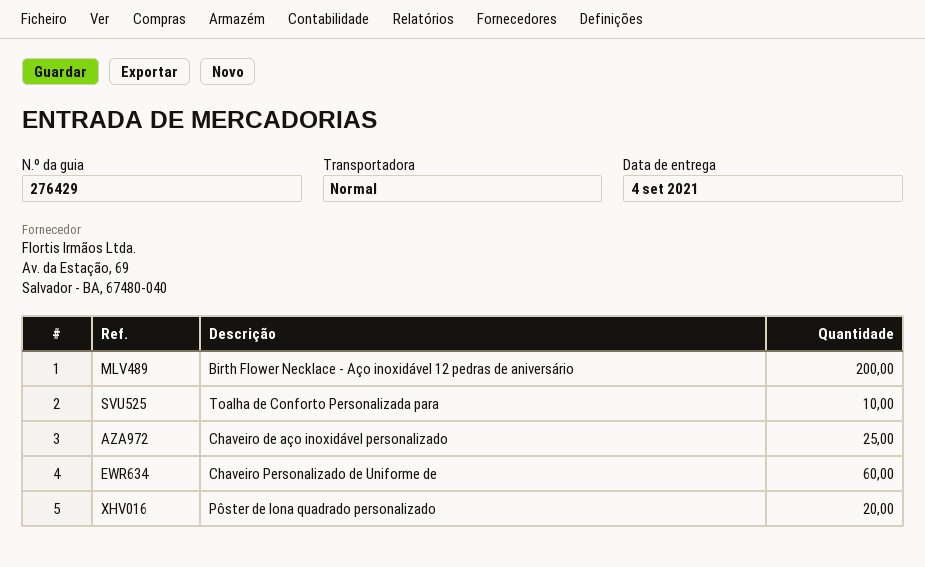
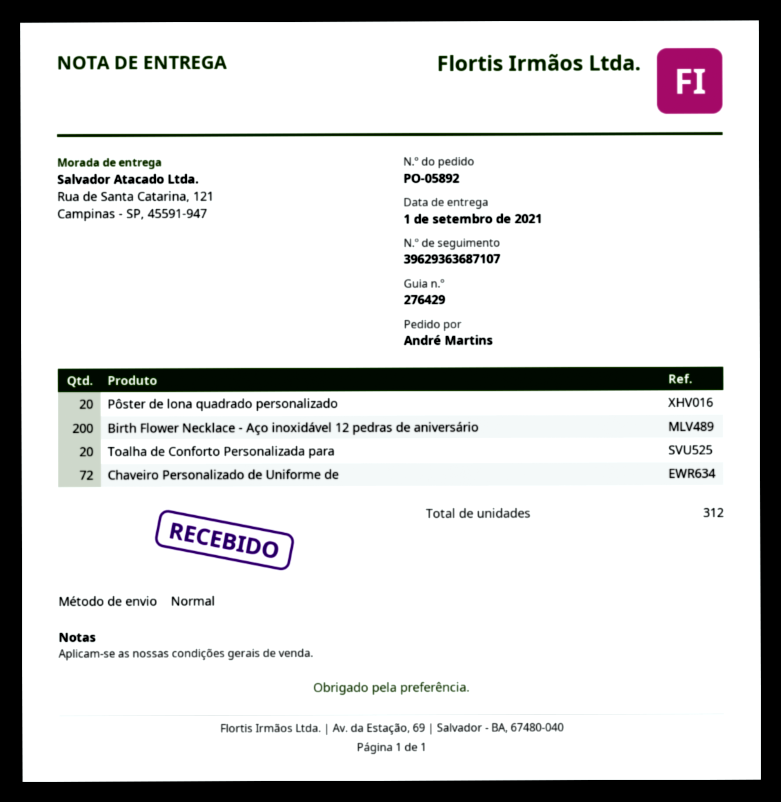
delivery date: 2021-09-04 -> 2021-09-01
Toalha de Conforto Personalizada para: 10 -> 20
Chaveiro de aço inoxidável personalizado: 25 -> none
Chaveiro Personalizado de Uniforme de: 60 -> 72

